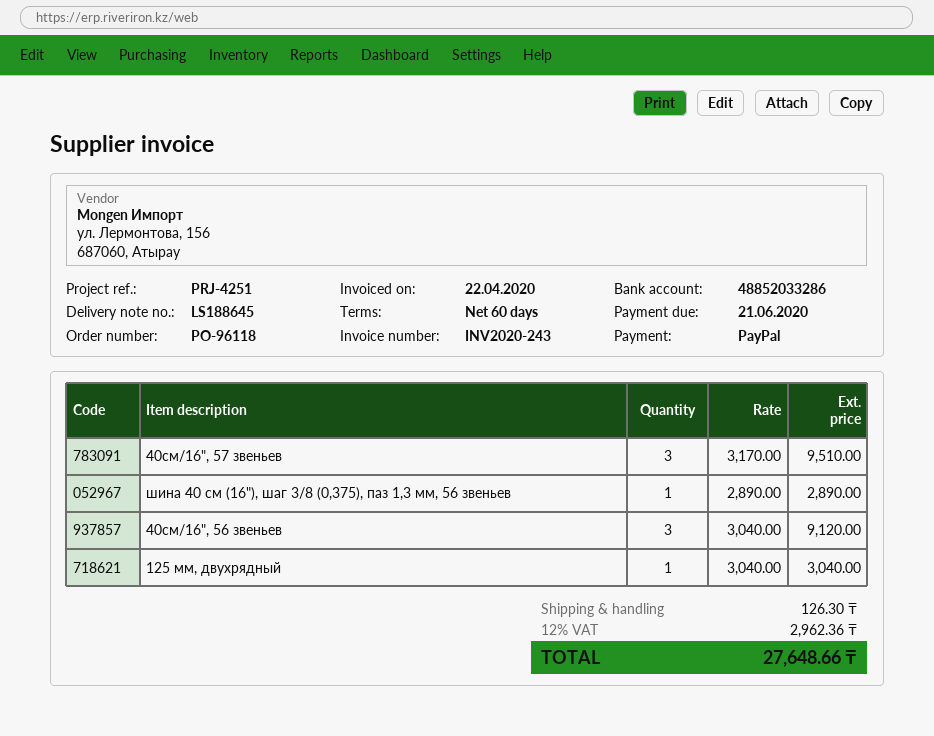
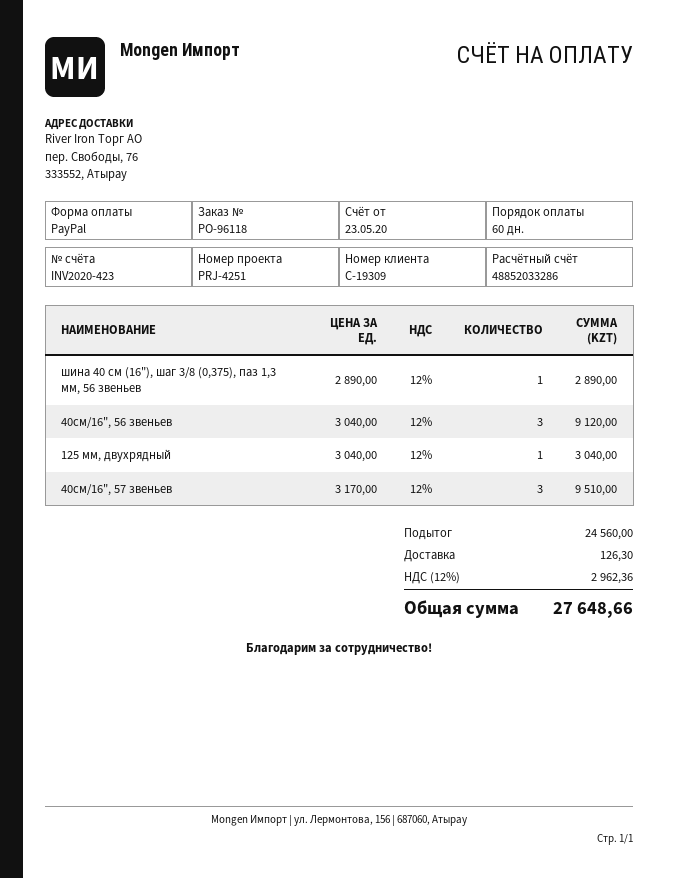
invoice number: INV2020-243 -> INV2020-423
invoice date: 2020-04-22 -> 2020-05-23

